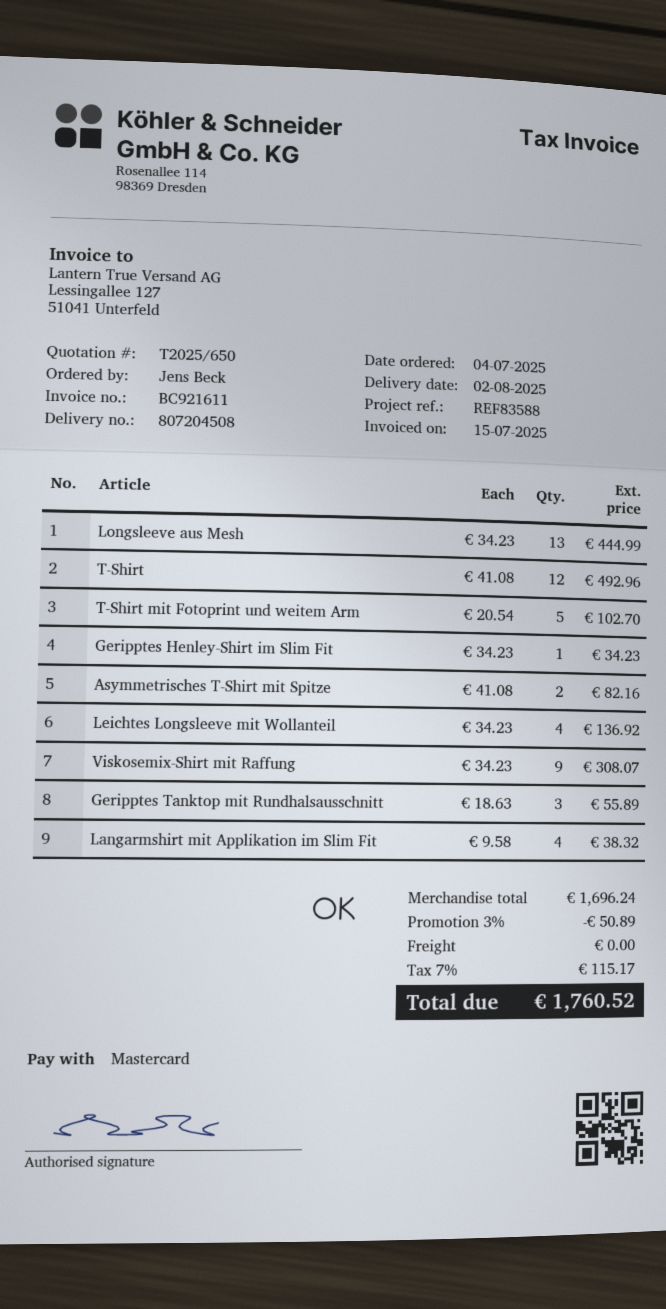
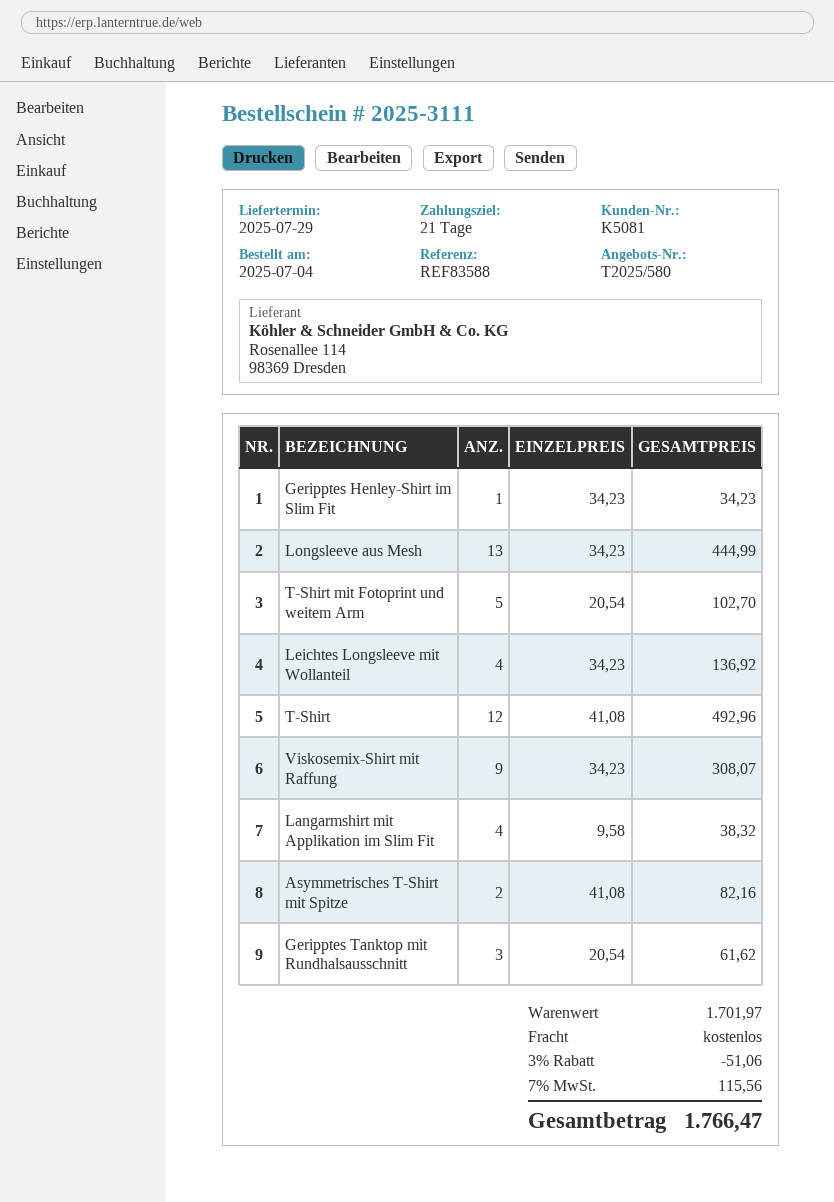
quote number: T2025/650 -> T2025/580
delivery date: 2025-08-02 -> 2025-07-29
Geripptes Tanktop mit Rundhalsausschnitt: 3 x 18.63 = 55.89 -> 3 x 20.54 = 61.62
subtotal: 1696.24 -> 1701.97
discount: 3% = 50.89 -> 3% = 51.06
tax: 7% = 115.17 -> 7% = 115.56
total: 1760.52 -> 1766.47

